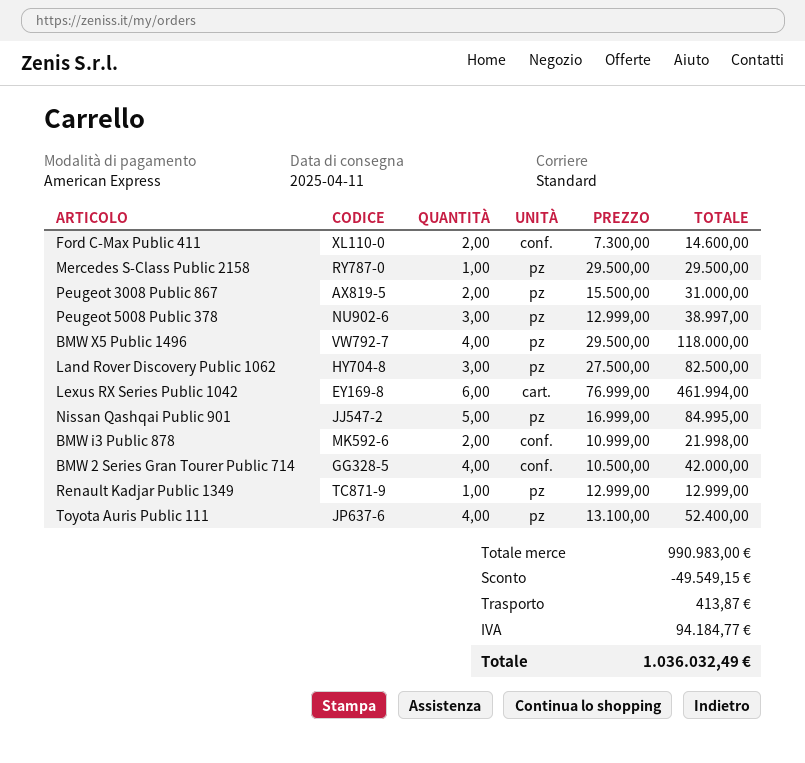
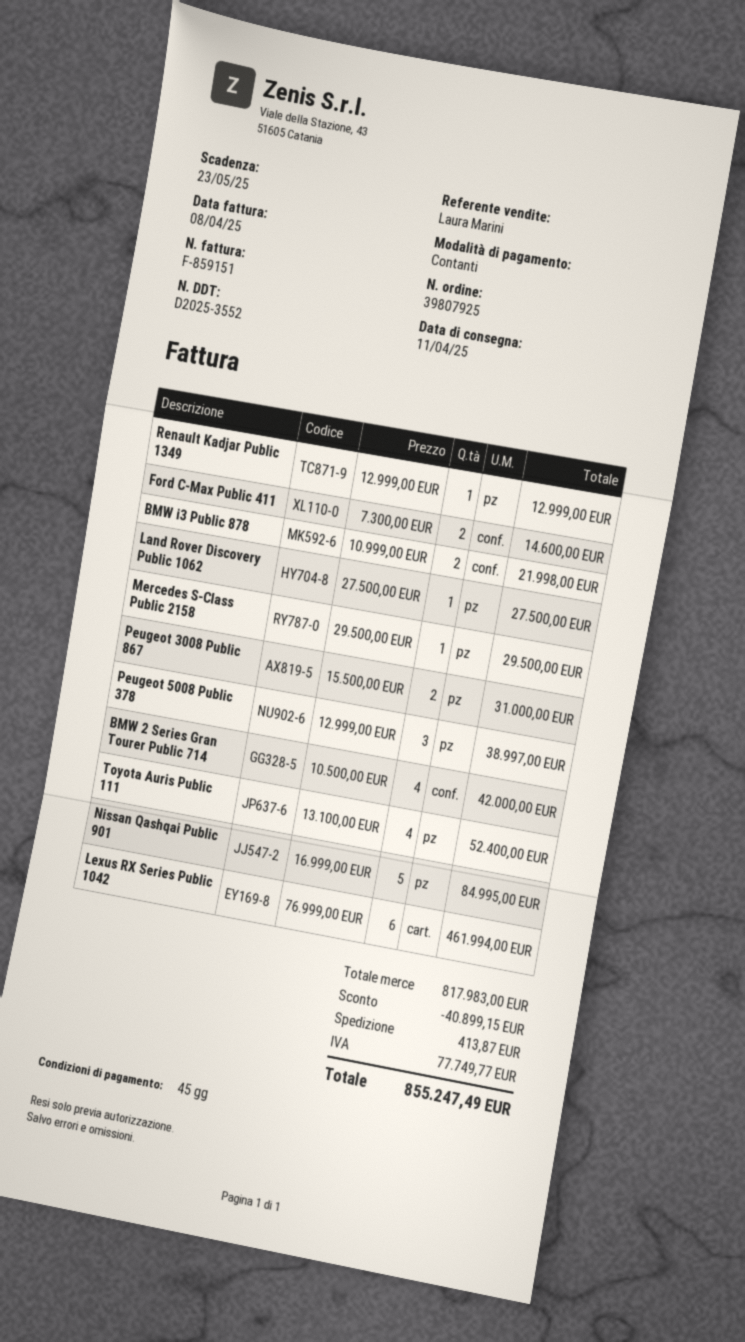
payment method: American Express -> cash
BMW X5 Public 1496: 4 x 29500.00 = 118000.00 -> none
Land Rover Discovery Public 1062: 3 x 27500.00 = 82500.00 -> 1 x 27500.00 = 27500.00
subtotal: 990983.00 -> 817983.00
discount: 49549.15 -> 40899.15
tax: 94184.77 -> 77749.77
total: 1036032.49 -> 855247.49

